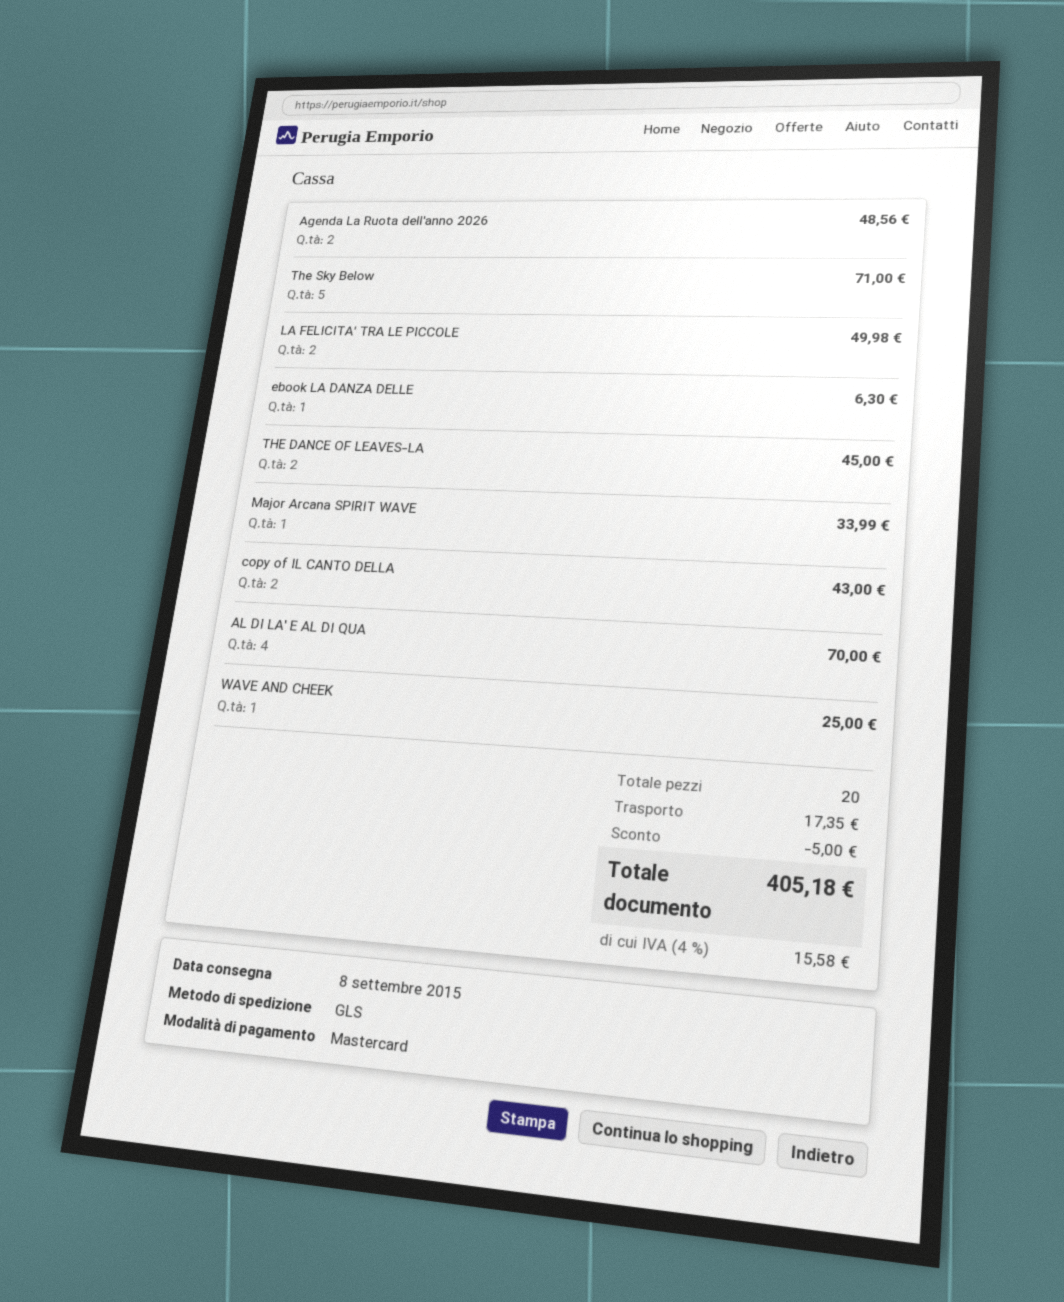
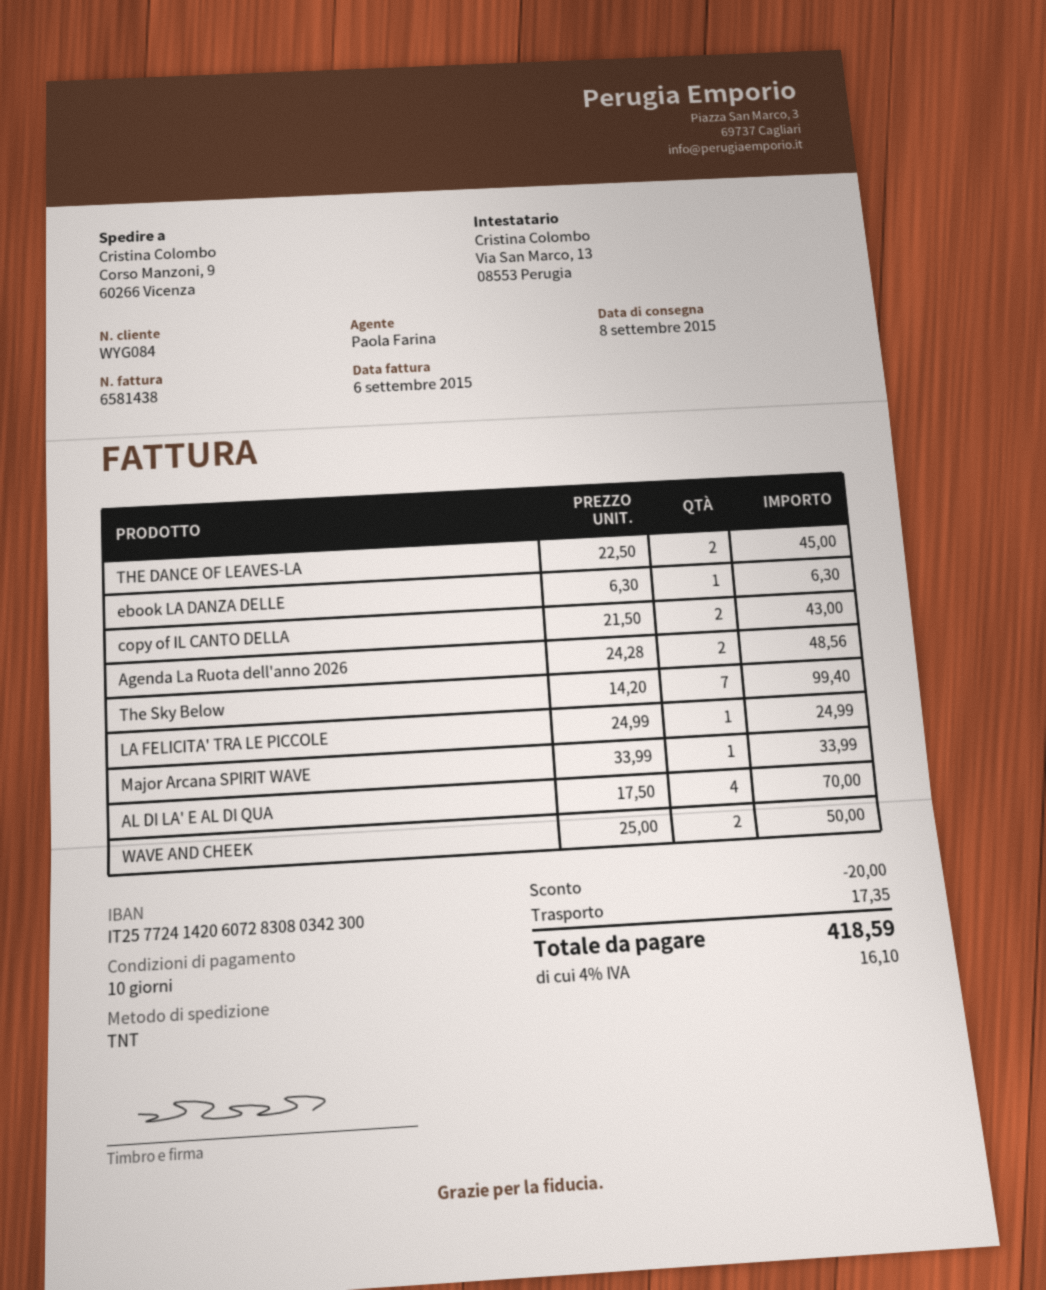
shipping method: GLS -> TNT
The Sky Below: 5 for 71.00 -> 7 for 99.40
LA FELICITA' TRA LE PICCOLE: 2 for 49.98 -> 1 for 24.99
WAVE AND CHEEK: 1 for 25.00 -> 2 for 50.00
discount: 5.00 -> 20.00
tax: 4% = 15.58 -> 4% = 16.10
total: 405.18 -> 418.59

